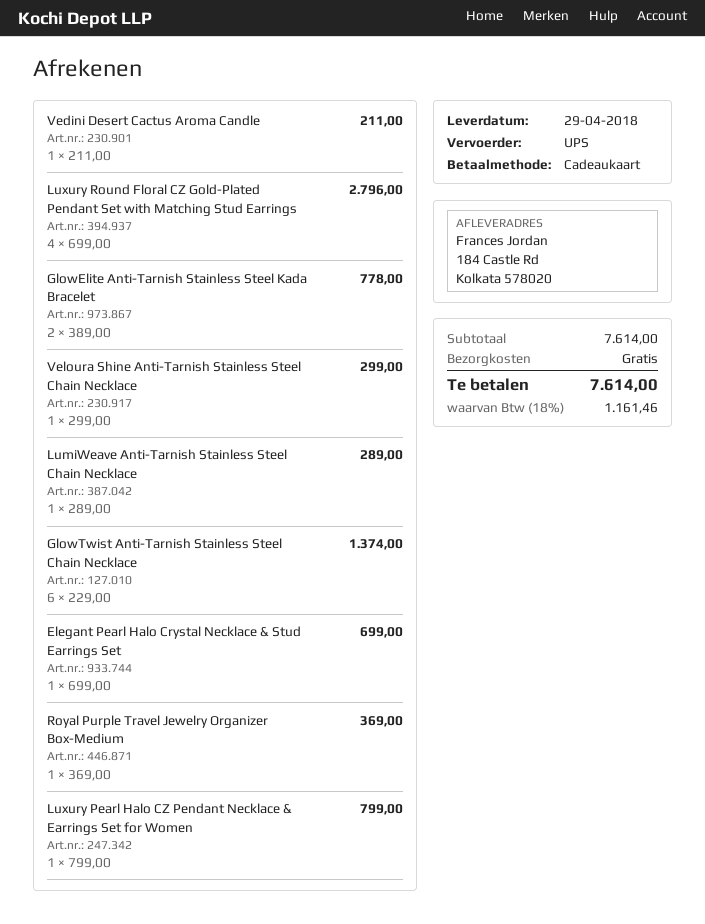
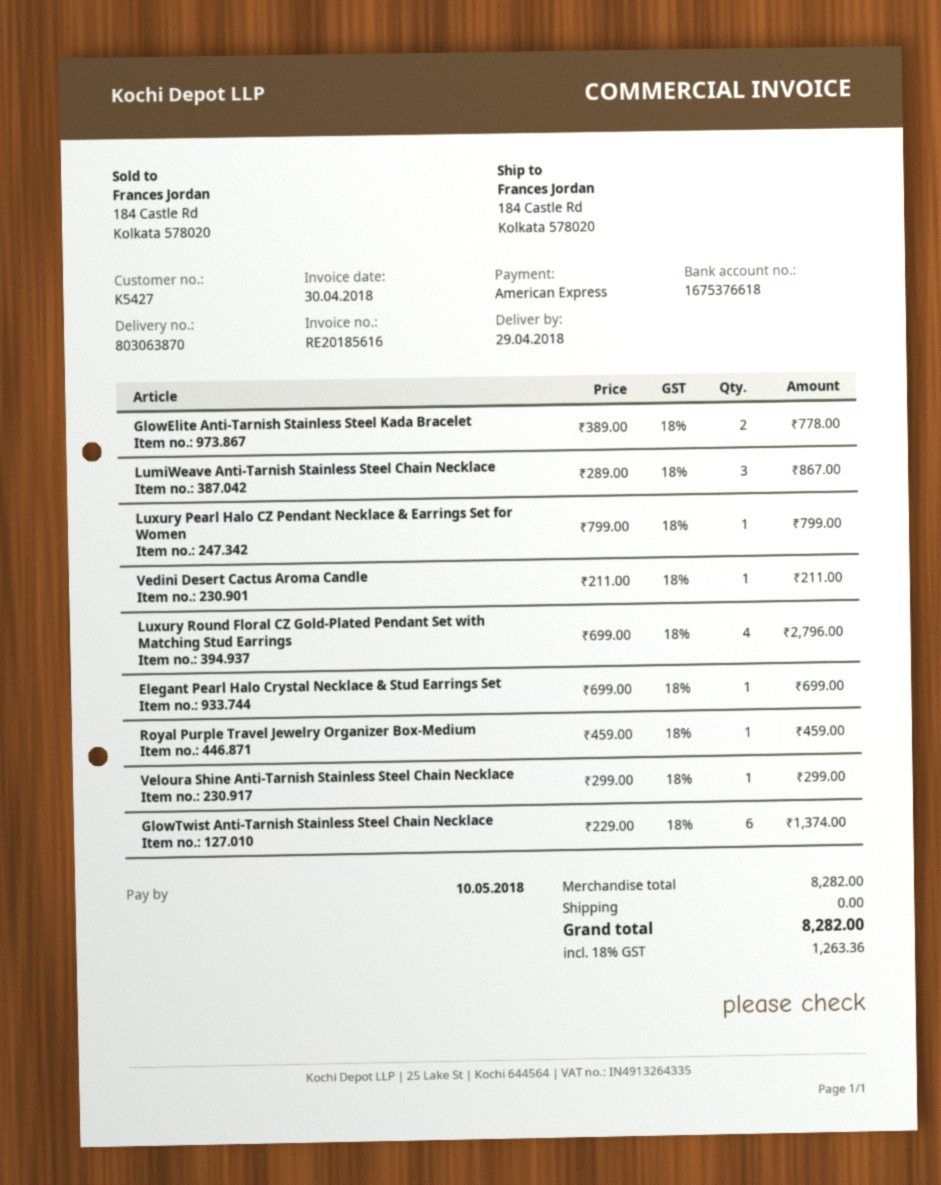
payment method: gift card -> American Express
LumiWeave Anti-Tarnish Stainless Steel Chain Necklace: 1 x 289.00 = 289.00 -> 3 x 289.00 = 867.00
Royal Purple Travel Jewelry Organizer Box-Medium: 1 x 369.00 = 369.00 -> 1 x 459.00 = 459.00
subtotal: 7614.00 -> 8282.00
tax: 18% = 1161.46 -> 18% = 1263.36
total: 7614.00 -> 8282.00

